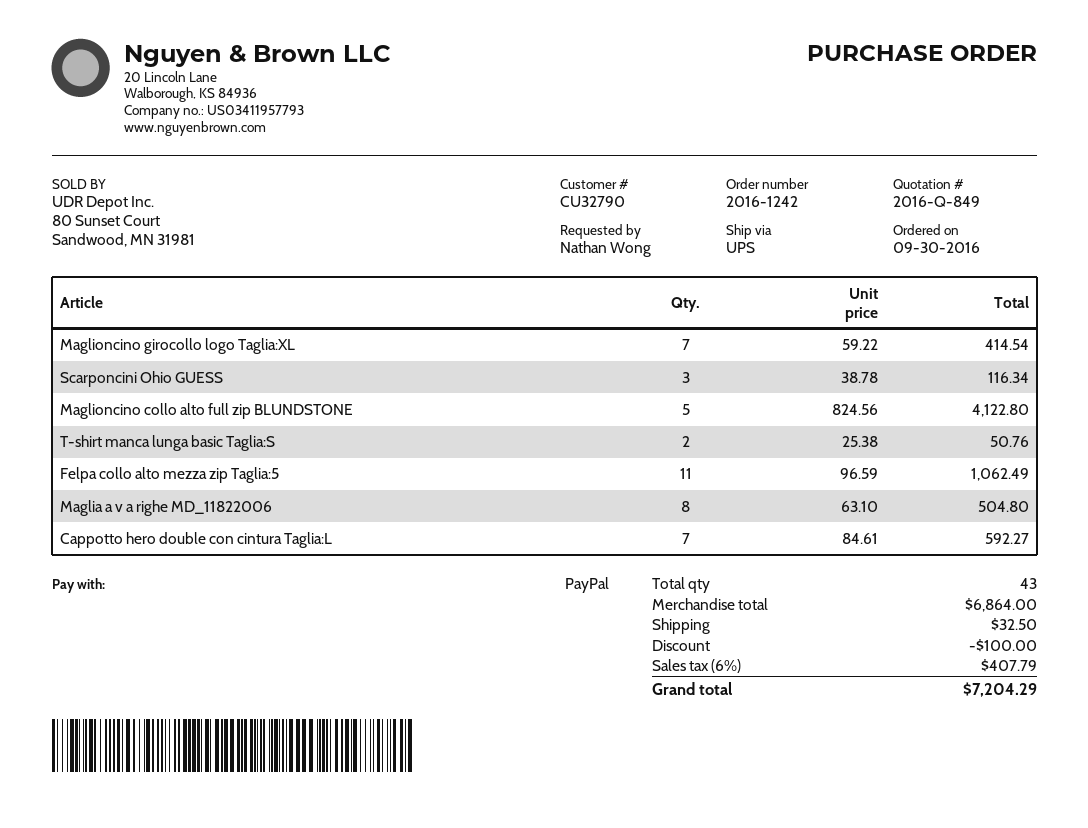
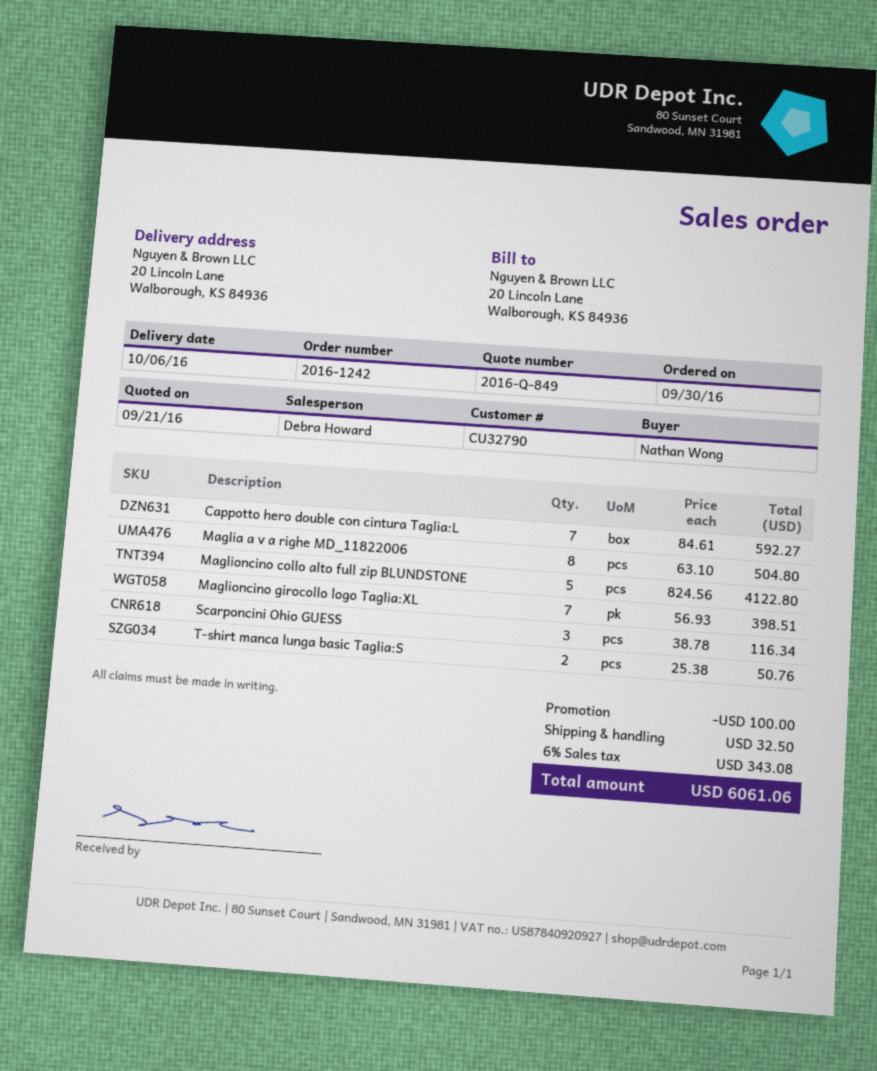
Maglioncino girocollo logo Taglia:XL: 7 x 59.22 = 414.54 -> 7 x 56.93 = 398.51
Felpa collo alto mezza zip Taglia:5: 11 x 96.59 = 1062.49 -> none
tax: 6% = 407.79 -> 6% = 343.08
total: 7204.29 -> 6061.06

